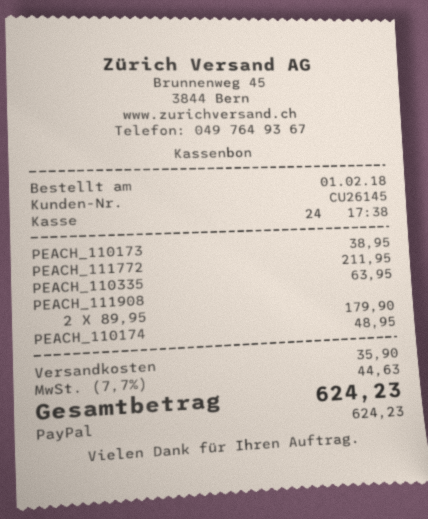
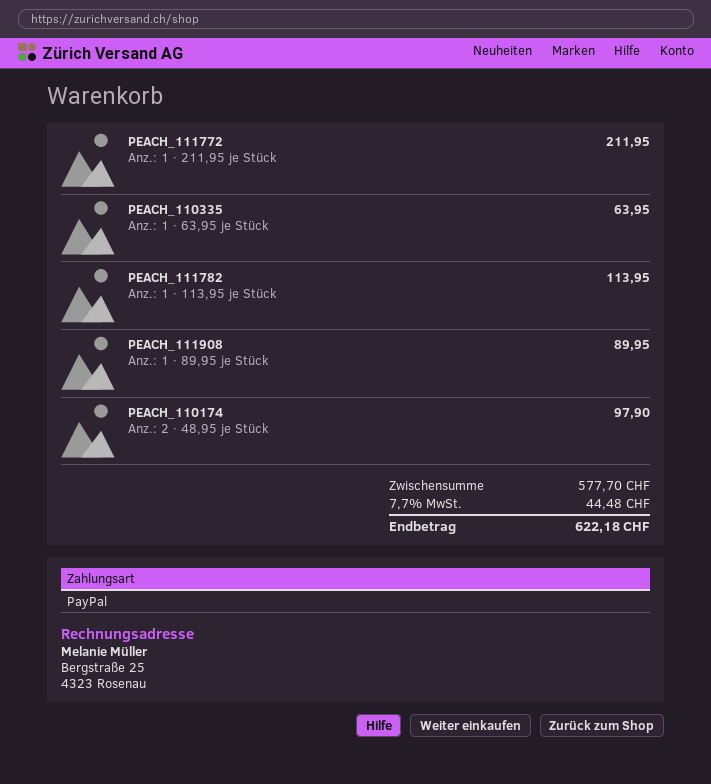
PEACH_110173: 1 x 38.95 = 38.95 -> none
PEACH_111908: 2 x 89.95 = 179.90 -> 1 x 89.95 = 89.95
PEACH_110174: 1 x 48.95 = 48.95 -> 2 x 48.95 = 97.90
PEACH_111782: none -> 1 x 113.95 = 113.95
shipping: 35.90 -> none
tax: 7.7% = 44.63 -> 7.7% = 44.48
total: 624.23 -> 622.18

